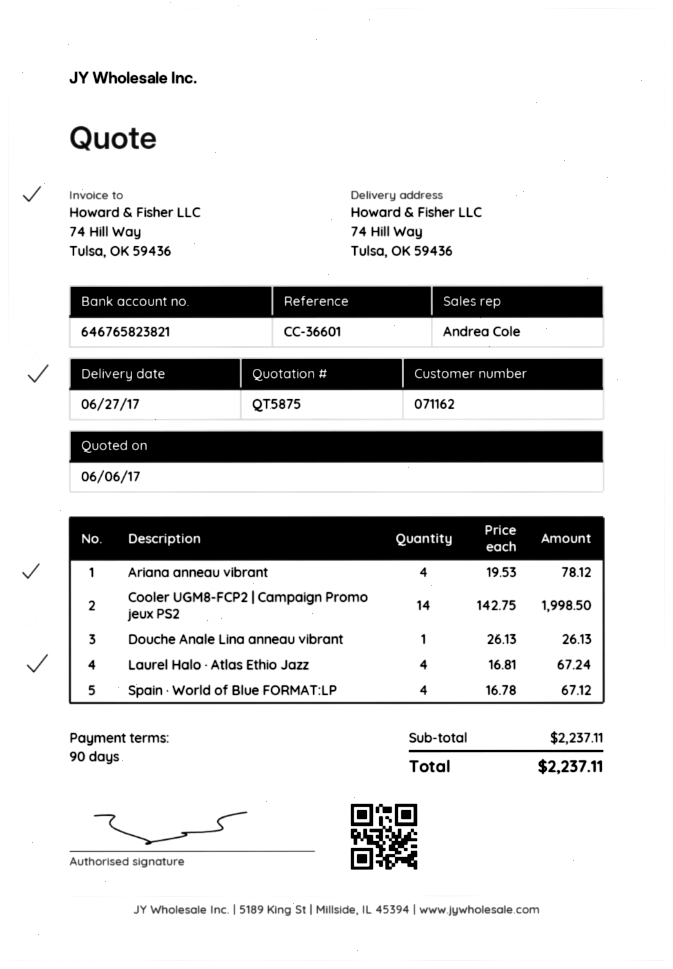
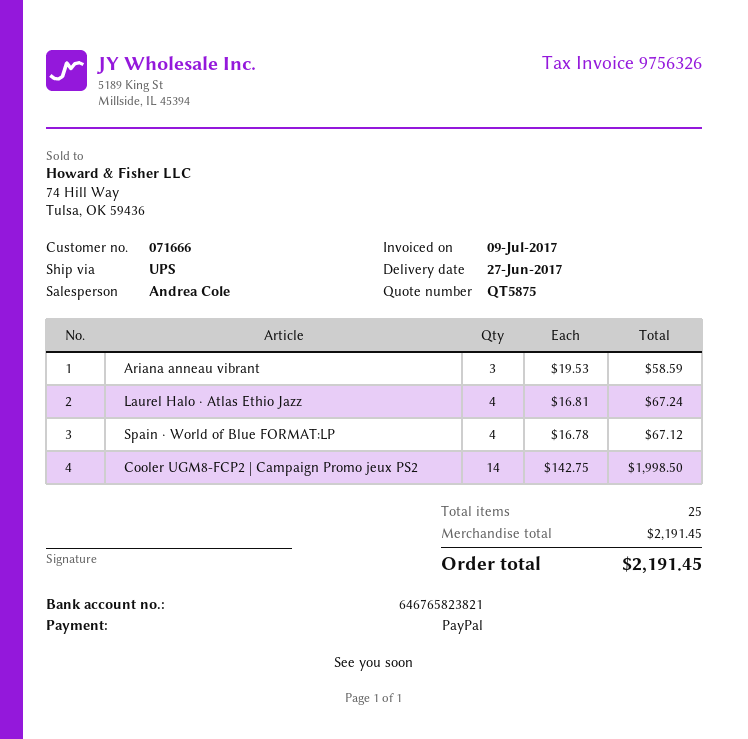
customer number: 071162 -> 071666
Ariana anneau vibrant: 4 x 19.53 = 78.12 -> 3 x 19.53 = 58.59
Douche Anale Lina anneau vibrant: 1 x 26.13 = 26.13 -> none
subtotal: 2237.11 -> 2191.45
total: 2237.11 -> 2191.45

